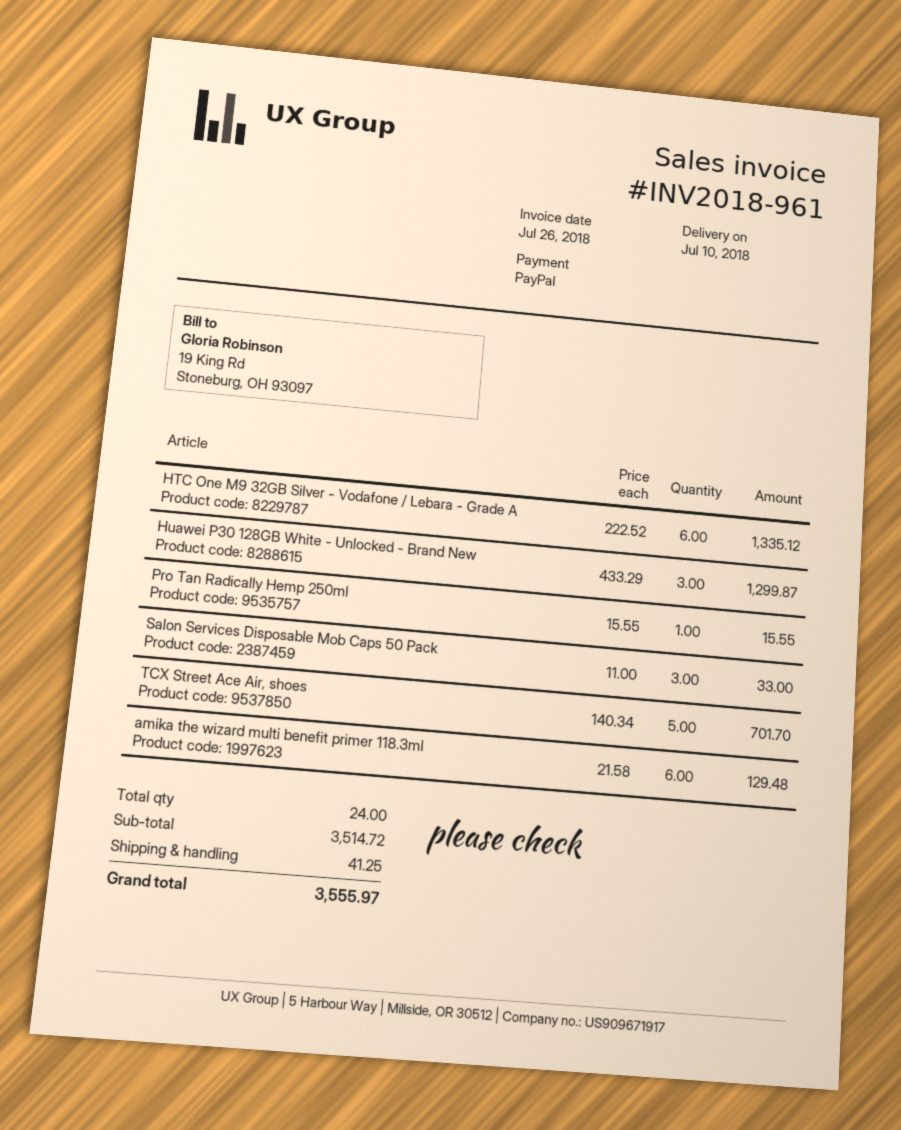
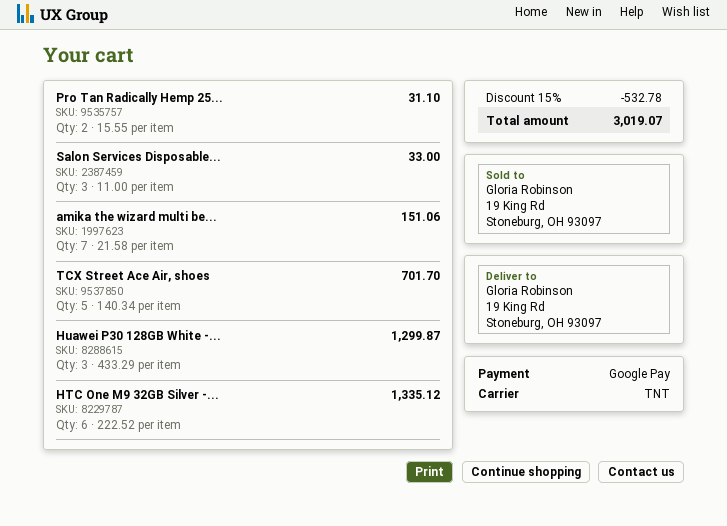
payment method: PayPal -> Google Pay
Pro Tan Radically Hemp 250ml: 1 x 15.55 = 15.55 -> 2 x 15.55 = 31.10
amika the wizard multi benefit primer 118.3ml: 6 x 21.58 = 129.48 -> 7 x 21.58 = 151.06
discount: none -> 15% = 532.78
shipping: 41.25 -> none
total: 3555.97 -> 3019.07

